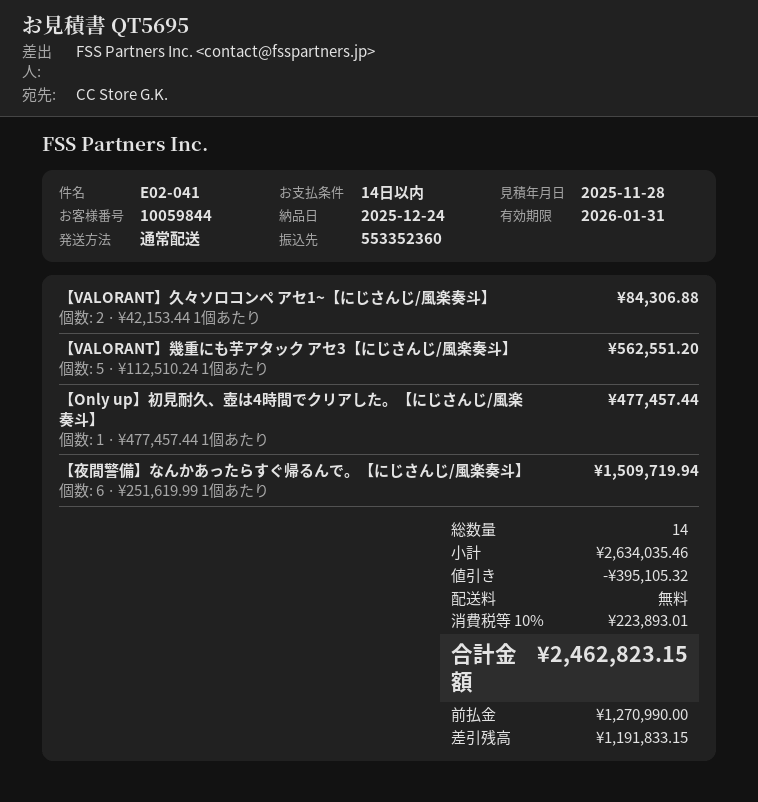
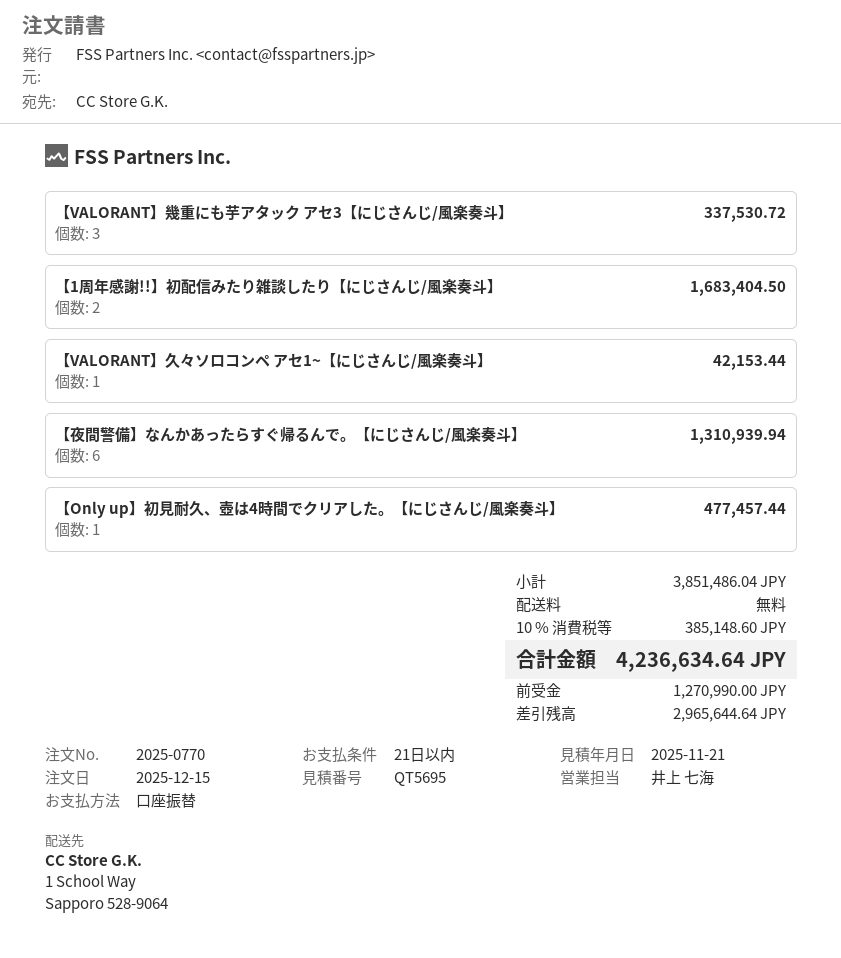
quote date: 2025-11-28 -> 2025-11-21
payment terms: 14 days -> 21 days
【VALORANT】久々ソロコンペ アセ1~【にじさんじ/風楽奏斗】: 2 for 84306.88 -> 1 for 42153.44
【VALORANT】幾重にも芋アタック アセ3【にじさんじ/風楽奏斗】: 5 for 562551.20 -> 3 for 337530.72
【夜間警備】なんかあったらすぐ帰るんで。【にじさんじ/風楽奏斗】: 6 for 1509719.94 -> 6 for 1310939.94
【1周年感謝!!】初配信みたり雑談したり【にじさんじ/風楽奏斗】: none -> 2 for 1683404.50
subtotal: 2634035.46 -> 3851486.04
discount: 395105.32 -> none
tax: 10% = 223893.01 -> 10% = 385148.60
total: 2462823.15 -> 4236634.64
balance: 1191833.15 -> 2965644.64

